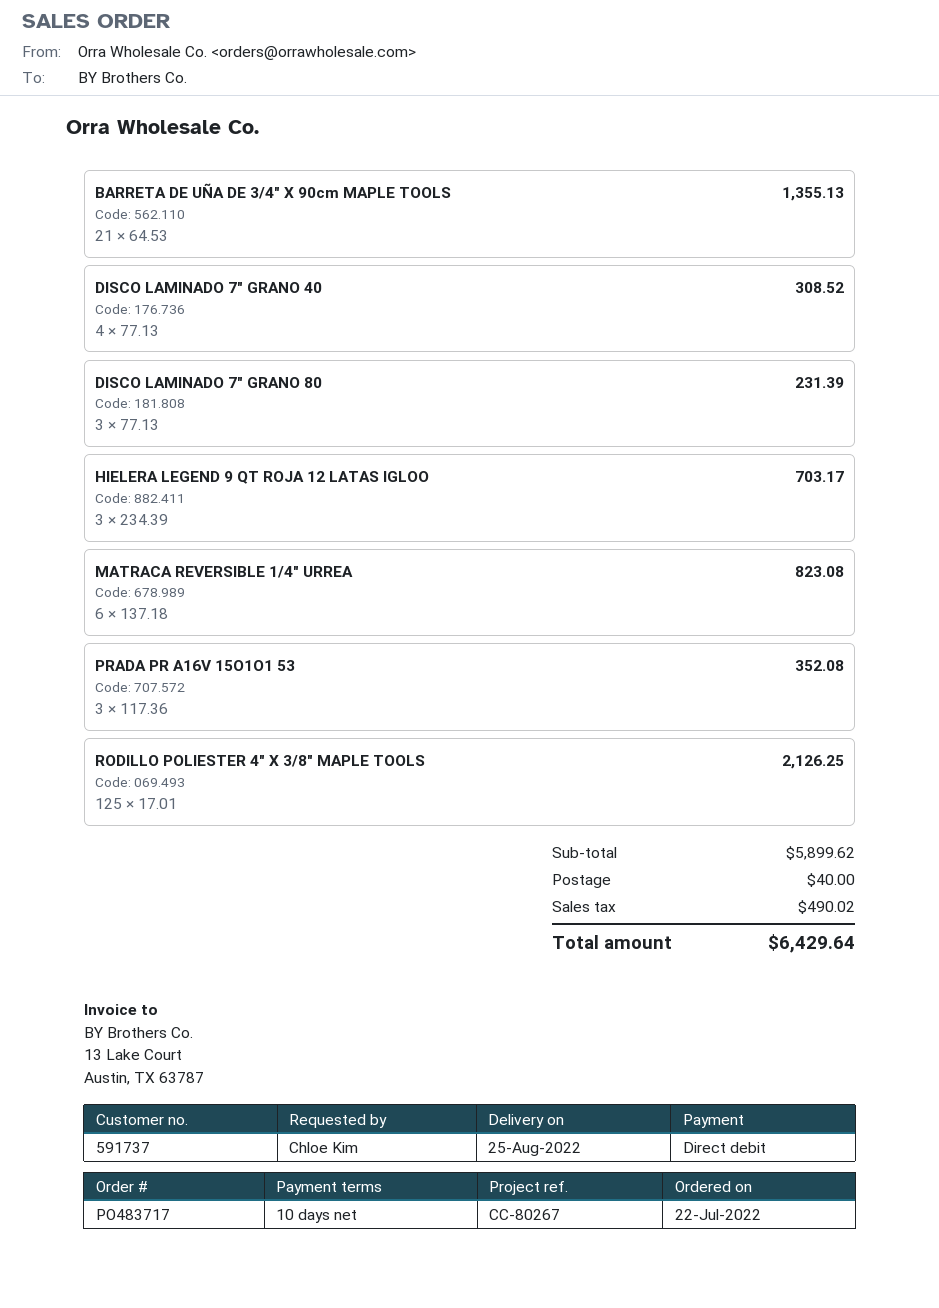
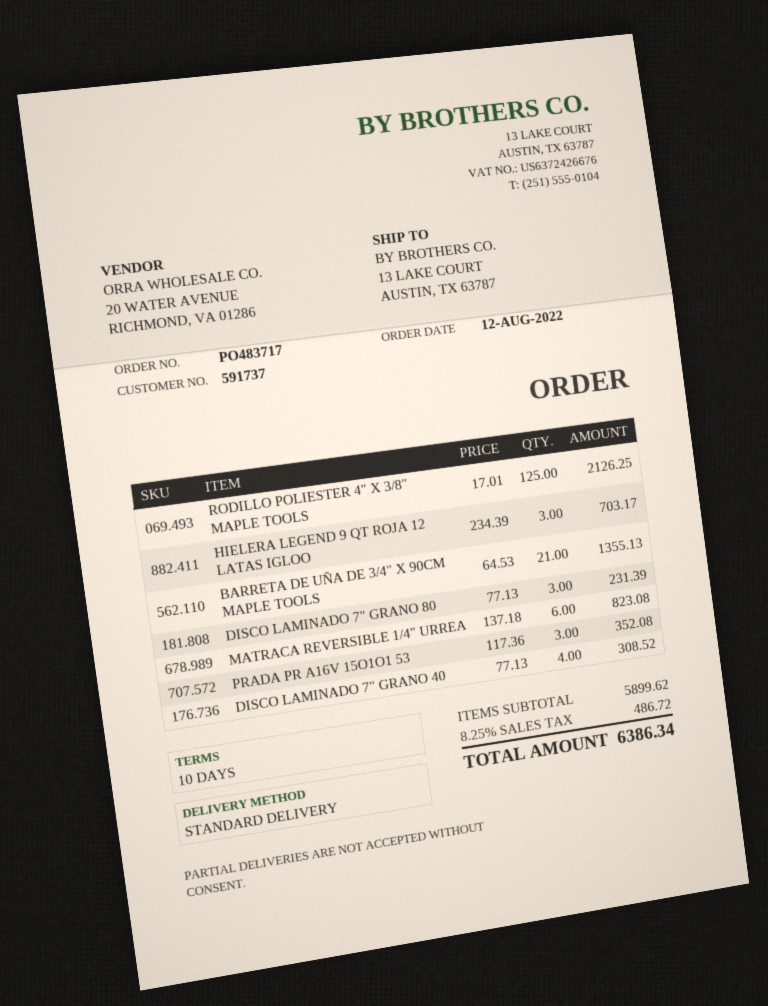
order date: 2022-07-22 -> 2022-08-12
shipping: 40.00 -> none
tax: 490.02 -> 486.72
total: 6429.64 -> 6386.34

